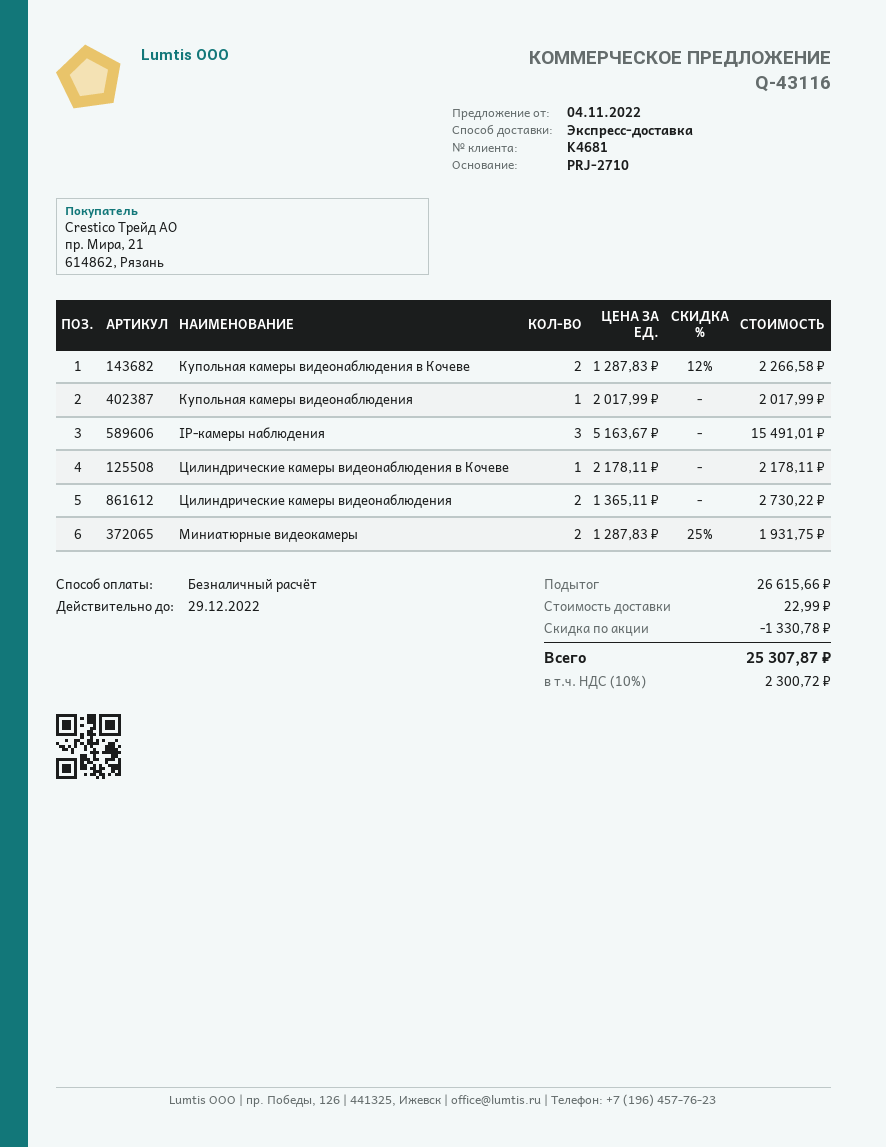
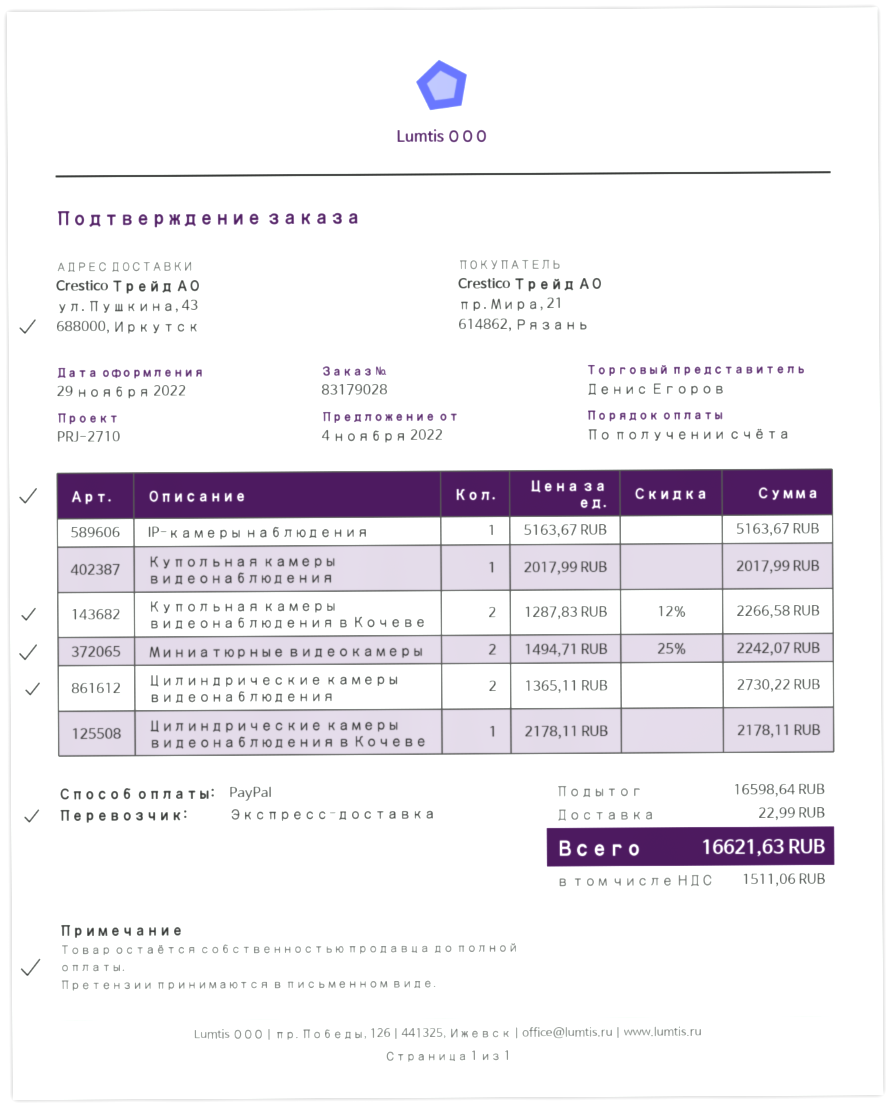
payment method: bank transfer -> PayPal
IP-камеры наблюдения: 3 x 5163.67 = 15491.01 -> 1 x 5163.67 = 5163.67
Миниатюрные видеокамеры: 2 x 1287.83 - 25% = 1931.75 -> 2 x 1494.71 - 25% = 2242.07
subtotal: 26615.66 -> 16598.64
discount: 1330.78 -> none
tax: 2300.72 -> 1511.06
total: 25307.87 -> 16621.63

